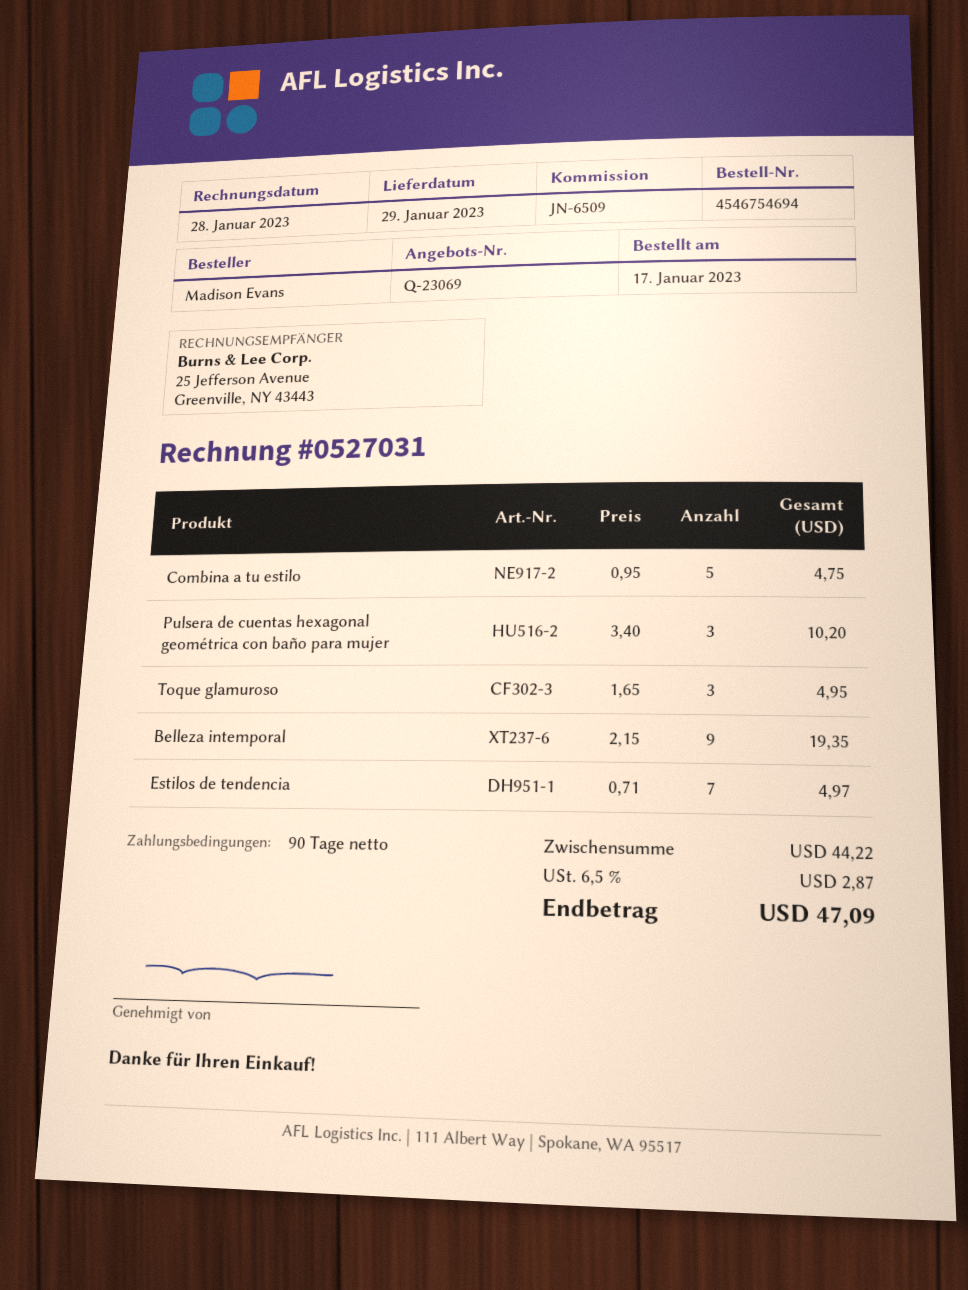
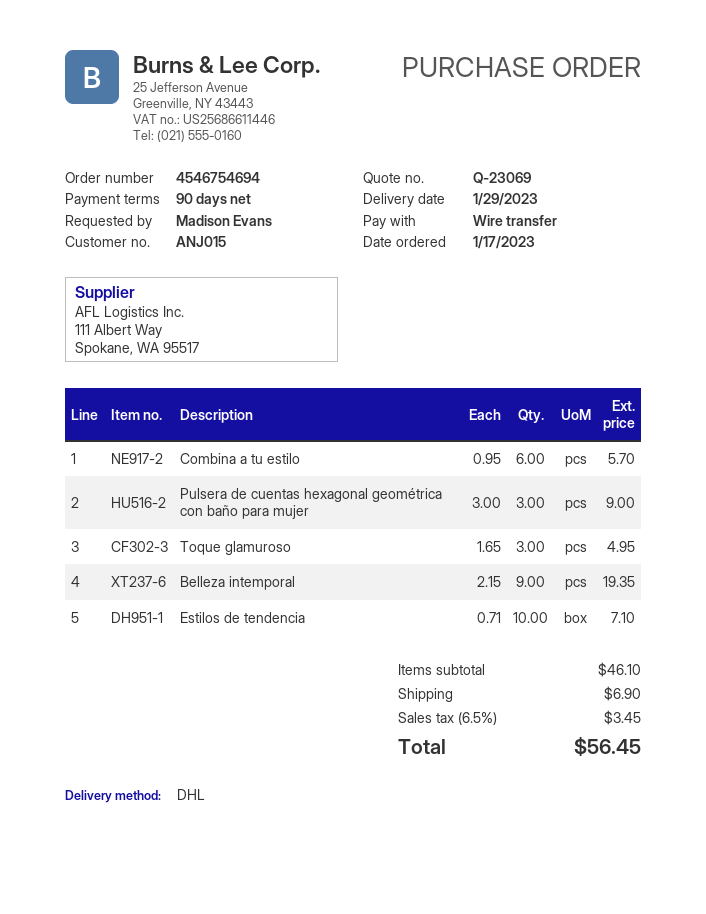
Combina a tu estilo: 5 x 0.95 = 4.75 -> 6 x 0.95 = 5.70
Pulsera de cuentas hexagonal geométrica con baño para mujer: 3 x 3.40 = 10.20 -> 3 x 3.00 = 9.00
Estilos de tendencia: 7 x 0.71 = 4.97 -> 10 x 0.71 = 7.10
subtotal: 44.22 -> 46.10
shipping: none -> 6.90
tax: 6.5% = 2.87 -> 6.5% = 3.45
total: 47.09 -> 56.45

